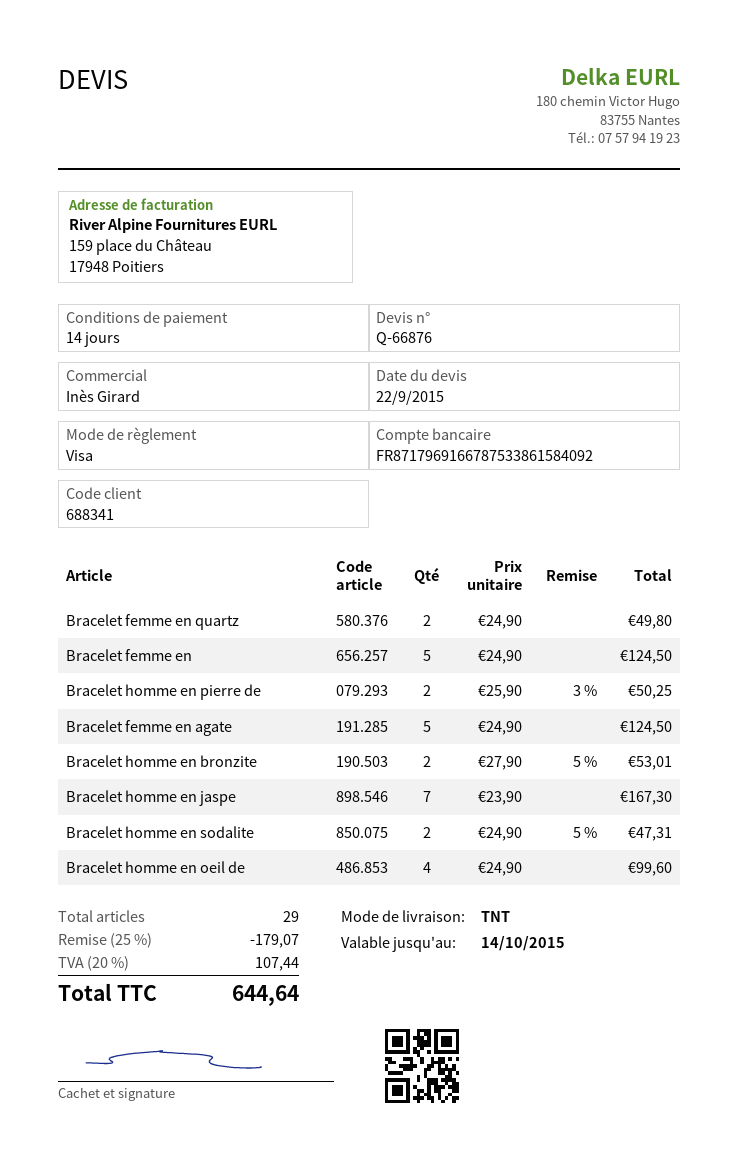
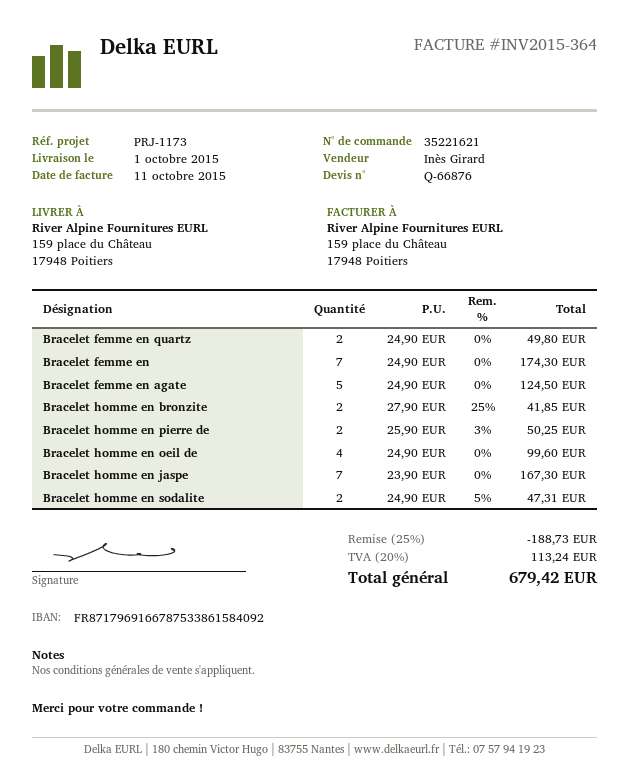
Bracelet femme en: 5 x 24.90 = 124.50 -> 7 x 24.90 = 174.30
Bracelet homme en bronzite: 2 x 27.90 - 5% = 53.01 -> 2 x 27.90 - 25% = 41.85
discount: 25% = 179.07 -> 25% = 188.73
tax: 20% = 107.44 -> 20% = 113.24
total: 644.64 -> 679.42

